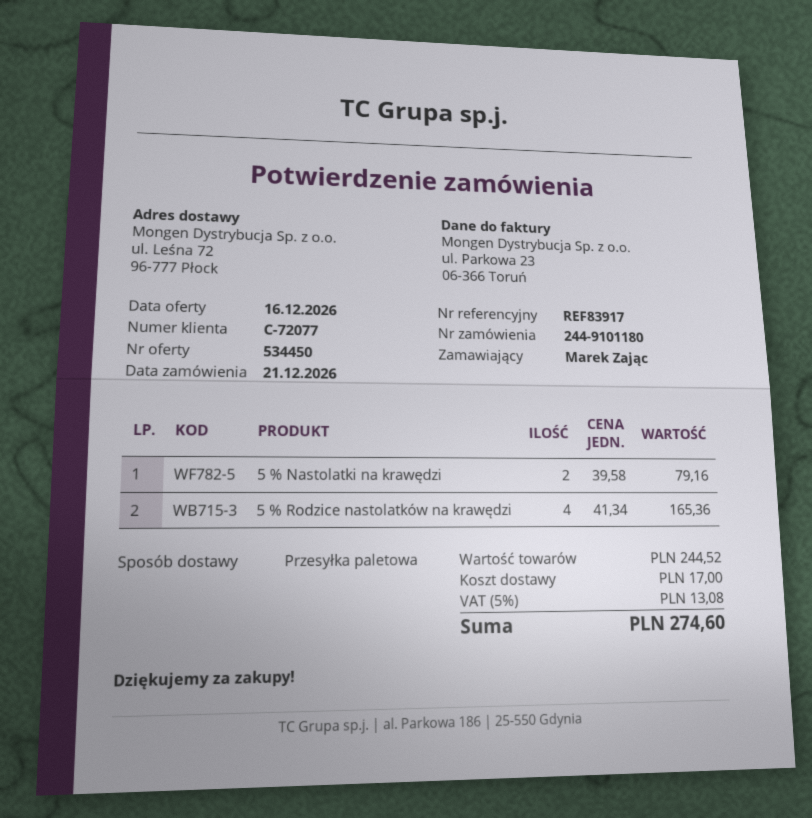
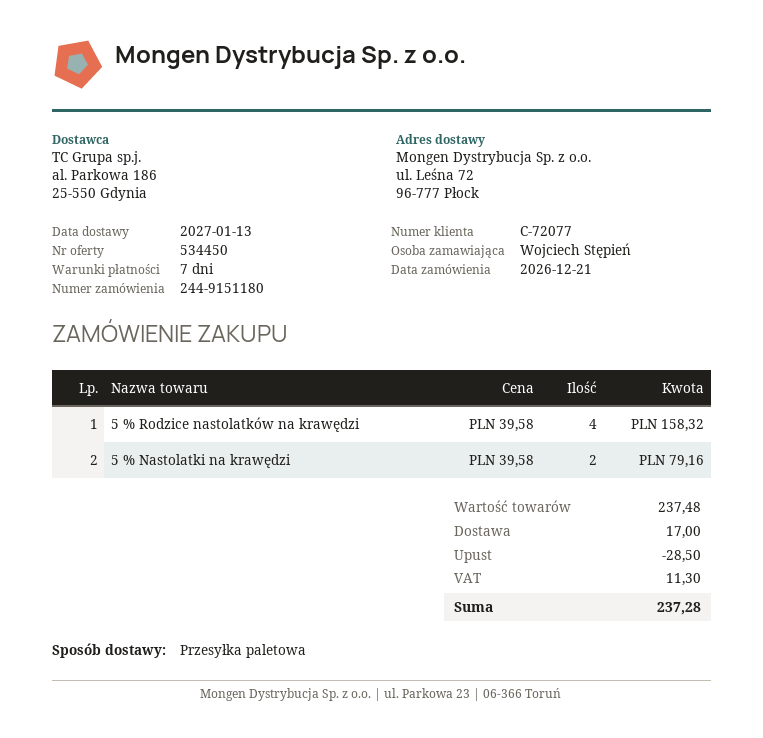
order number: 244-9101180 -> 244-9151180
ordered by: Marek Zając -> Wojciech Stępień
5 % Rodzice nastolatków na krawędzi: 4 x 41.34 = 165.36 -> 4 x 39.58 = 158.32
subtotal: 244.52 -> 237.48
discount: none -> 28.50
tax: 13.08 -> 11.30
total: 274.60 -> 237.28

